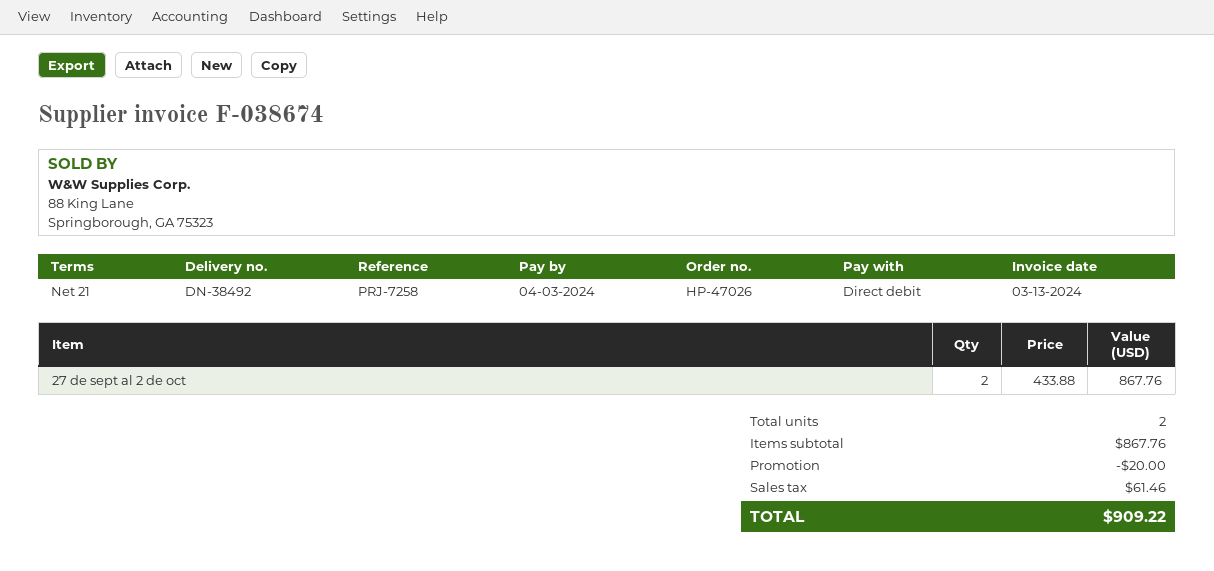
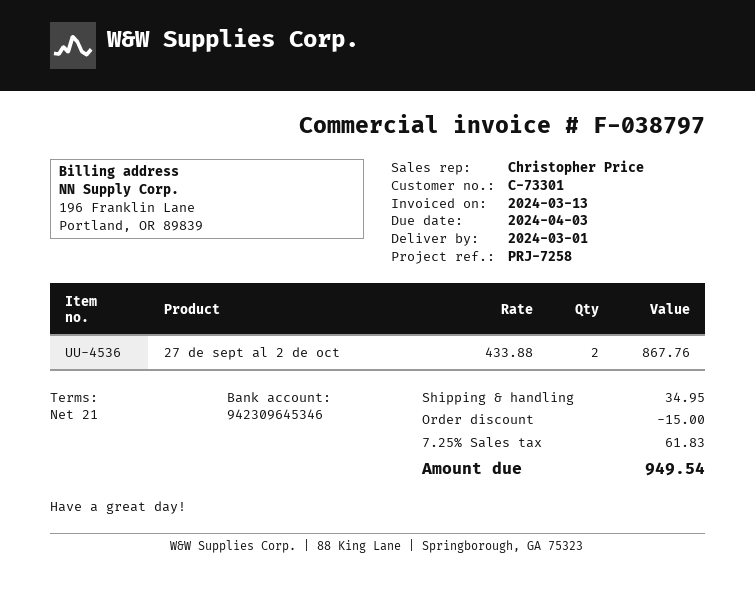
invoice number: F-038674 -> F-038797
discount: 20.00 -> 15.00
shipping: none -> 34.95
tax: 61.46 -> 61.83
total: 909.22 -> 949.54

